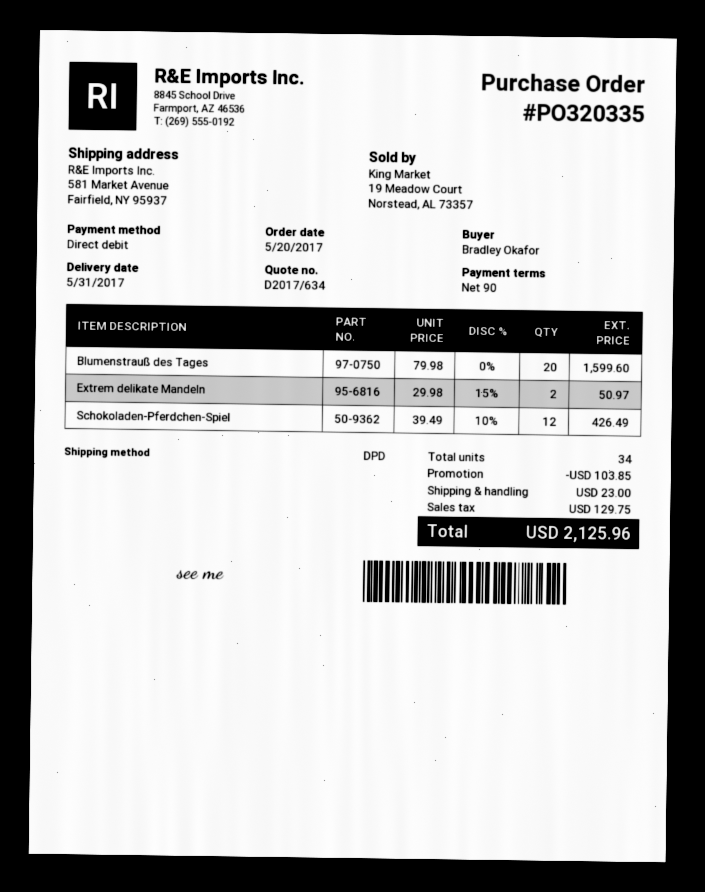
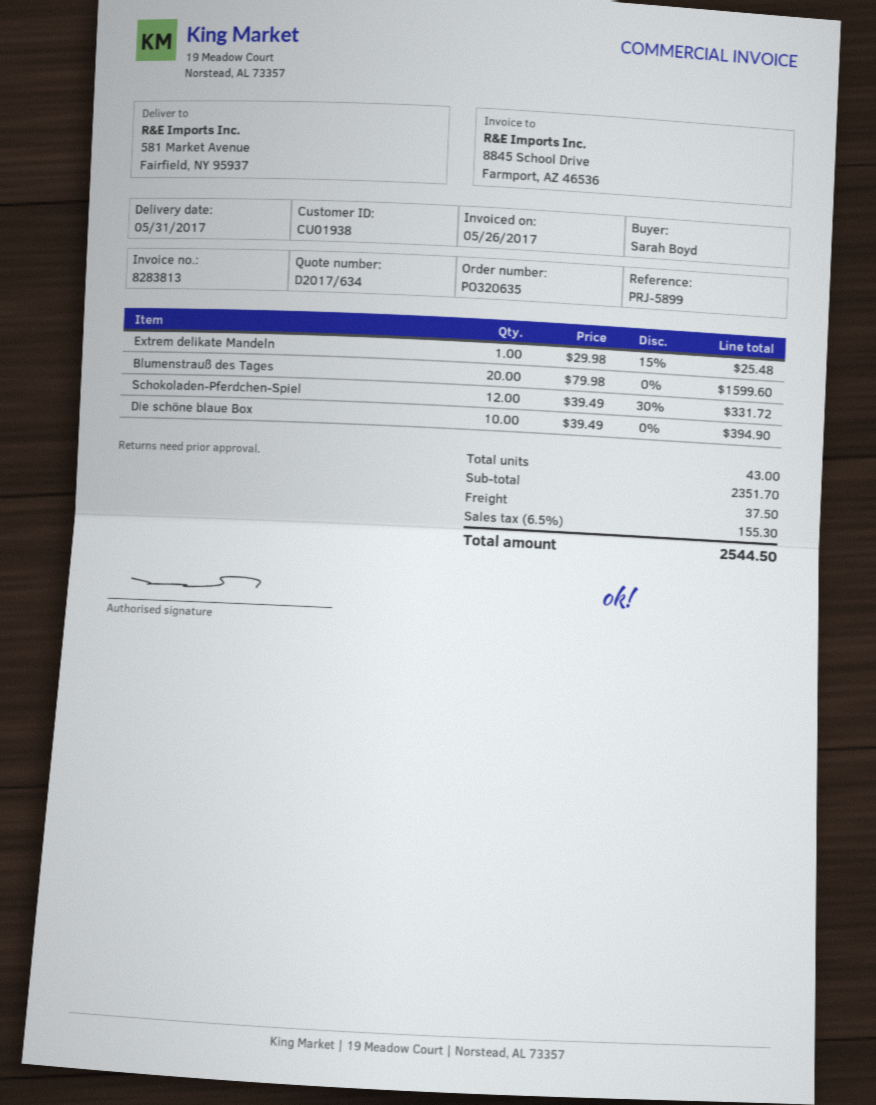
order number: PO320335 -> PO320635
ordered by: Bradley Okafor -> Sarah Boyd
Extrem delikate Mandeln: 2 x 29.98 - 15% = 50.97 -> 1 x 29.98 - 15% = 25.48
Schokoladen-Pferdchen-Spiel: 12 x 39.49 - 10% = 426.49 -> 12 x 39.49 - 30% = 331.72
Die schöne blaue Box: none -> 10 x 39.49 = 394.90
total quantity: 34 -> 43
discount: 103.85 -> none
shipping: 23.00 -> 37.50
tax: 129.75 -> 155.30
total: 2125.96 -> 2544.50

